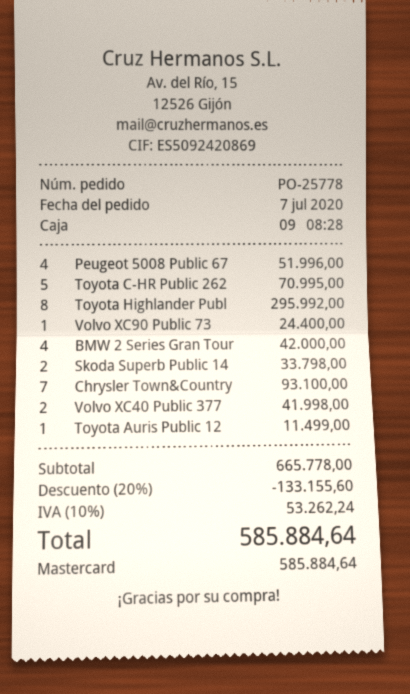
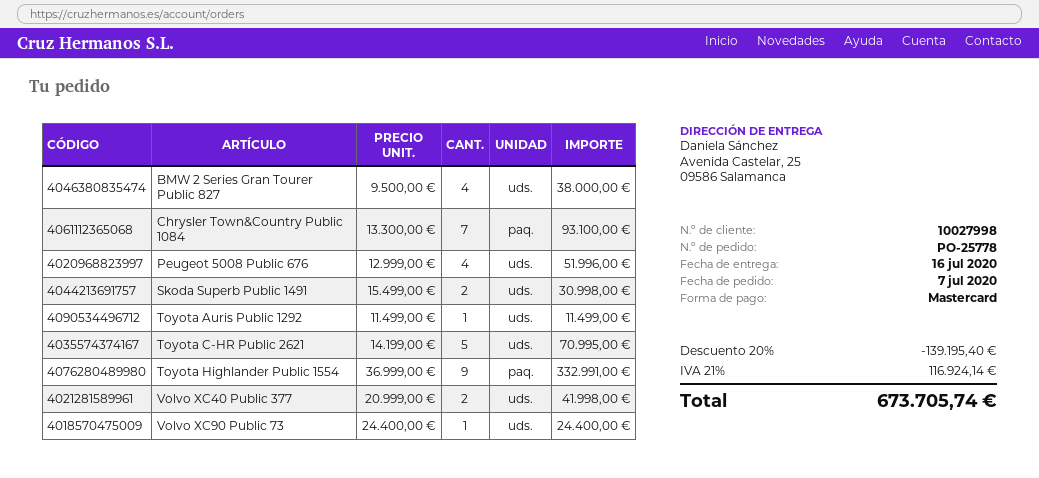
Toyota Highlander Publ: 8 for 295992.00 -> 9 for 332991.00
BMW 2 Series Gran Tour: 4 for 42000.00 -> 4 for 38000.00
Skoda Superb Public 14: 2 for 33798.00 -> 2 for 30998.00
discount: 20% = 133155.60 -> 20% = 139195.40
tax: 10% = 53262.24 -> 21% = 116924.14
total: 585884.64 -> 673705.74

